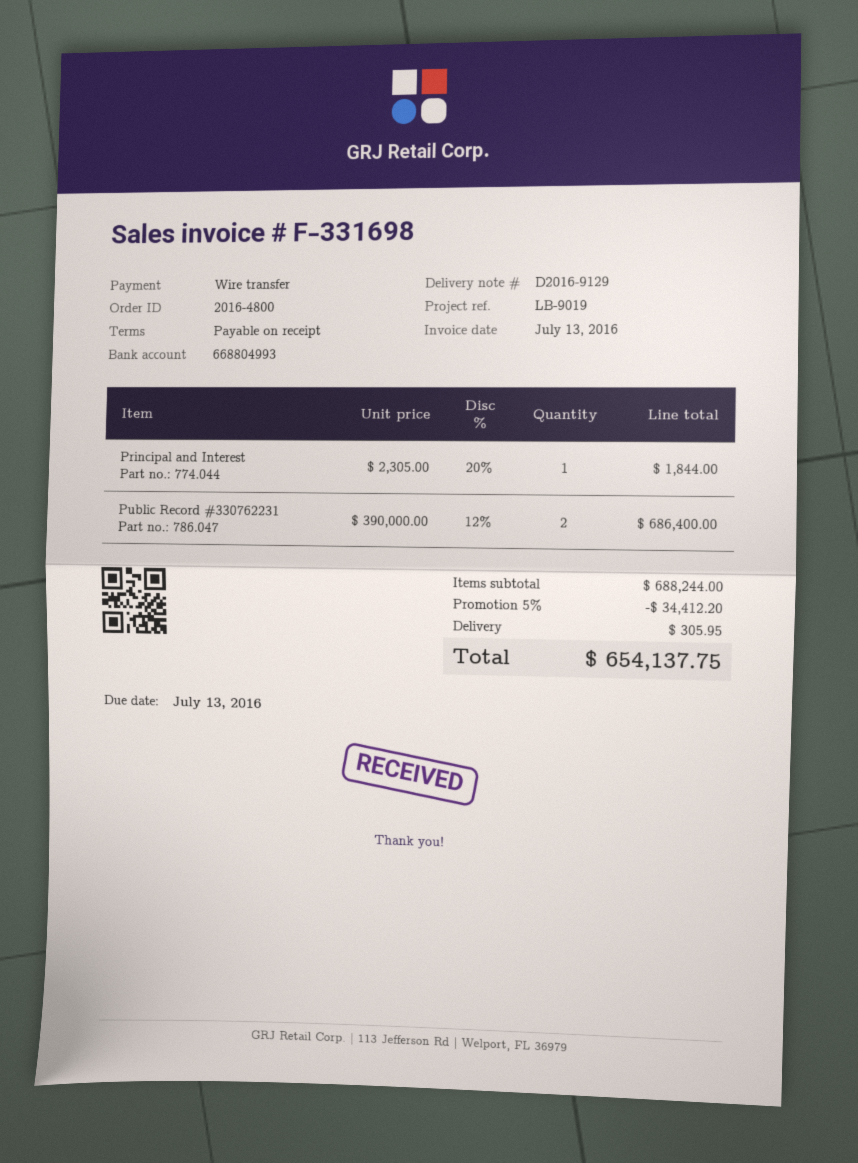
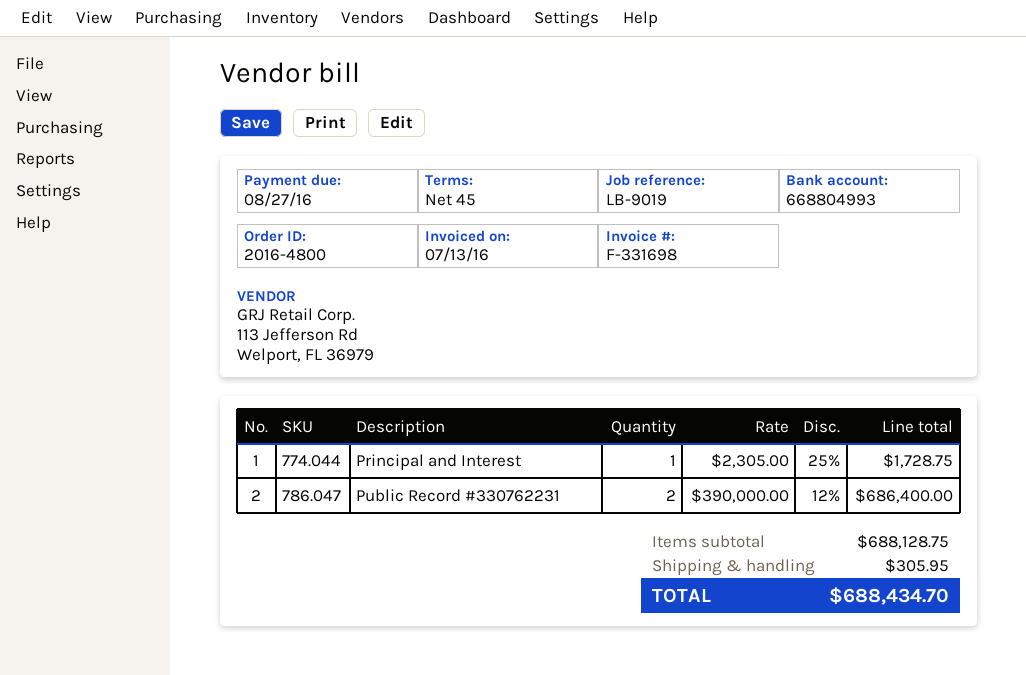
payment terms: on receipt -> 45 days
due date: 2016-07-13 -> 2016-08-27
Principal and Interest: 1 x 2305.00 - 20% = 1844.00 -> 1 x 2305.00 - 25% = 1728.75
subtotal: 688244.00 -> 688128.75
discount: 5% = 34412.20 -> none
total: 654137.75 -> 688434.70

